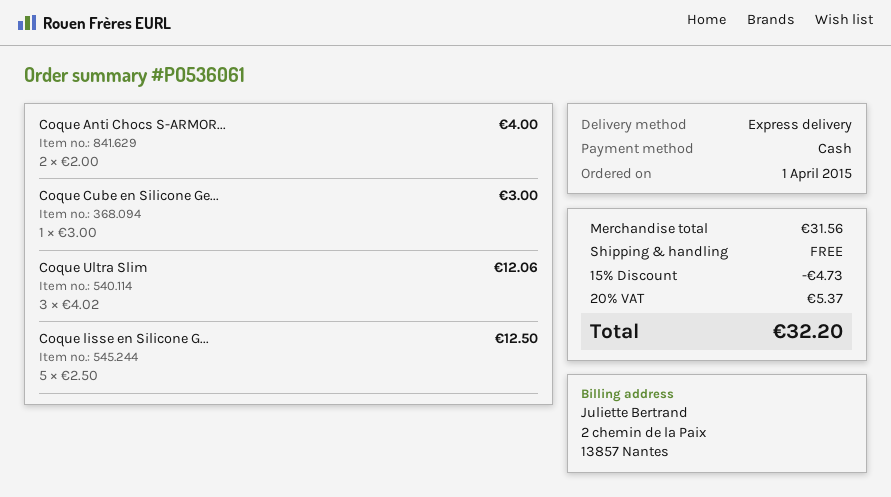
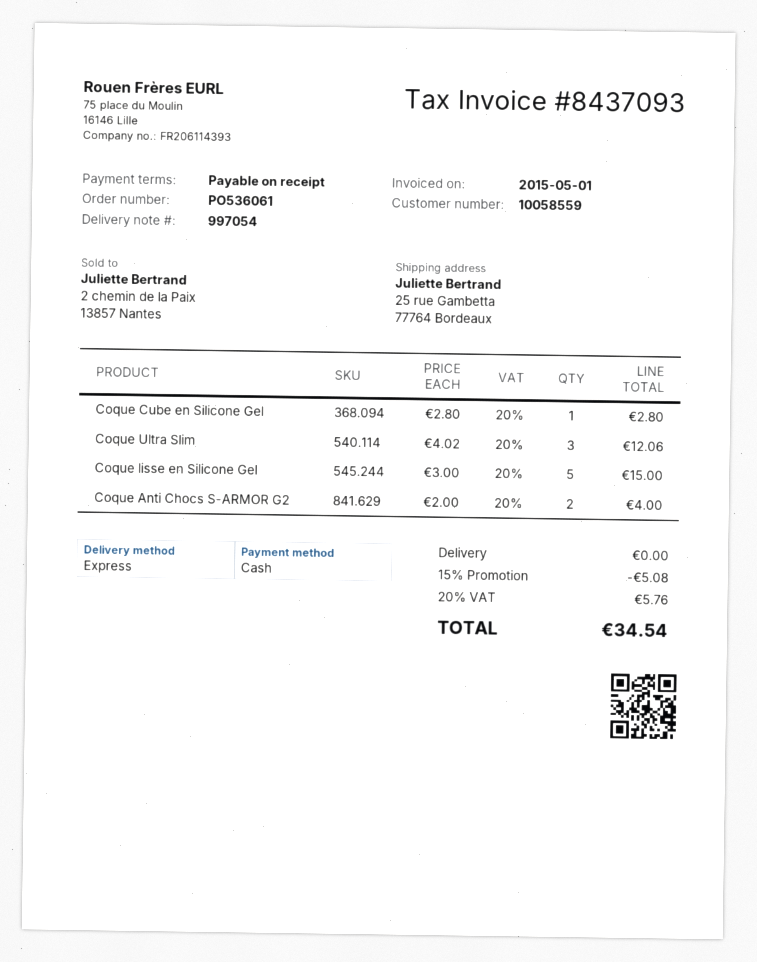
Coque Cube en Silicone Ge...: 1 x 3.00 = 3.00 -> 1 x 2.80 = 2.80
Coque lisse en Silicone G...: 5 x 2.50 = 12.50 -> 5 x 3.00 = 15.00
discount: 15% = 4.73 -> 15% = 5.08
tax: 20% = 5.37 -> 20% = 5.76
total: 32.20 -> 34.54

